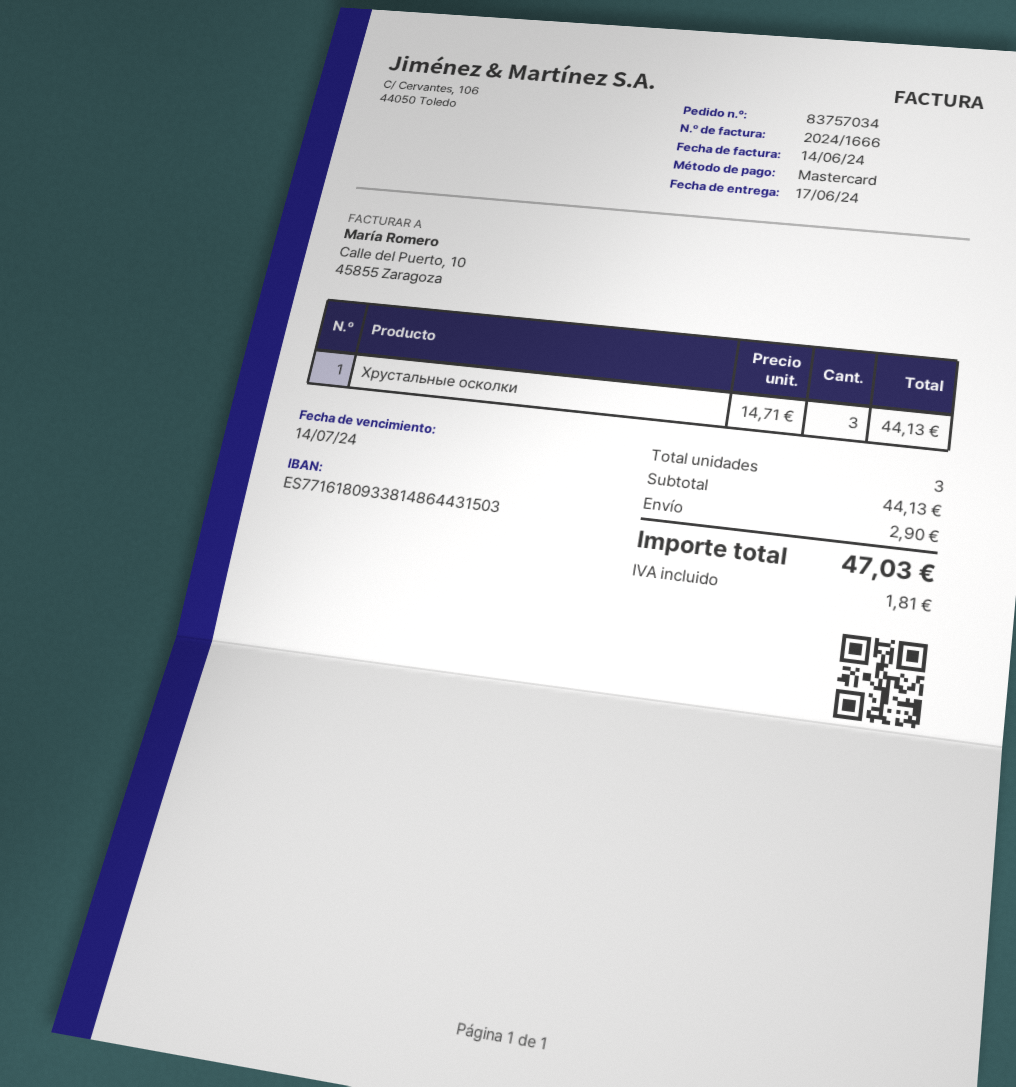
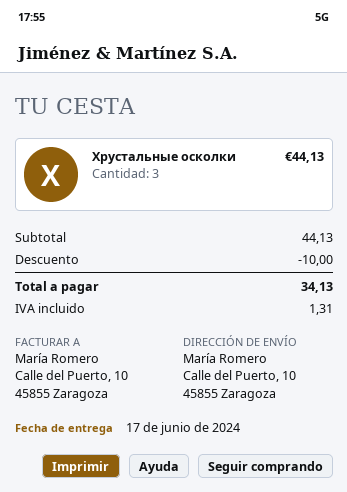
discount: none -> 10.00
shipping: 2.90 -> none
tax: 1.81 -> 1.31
total: 47.03 -> 34.13

